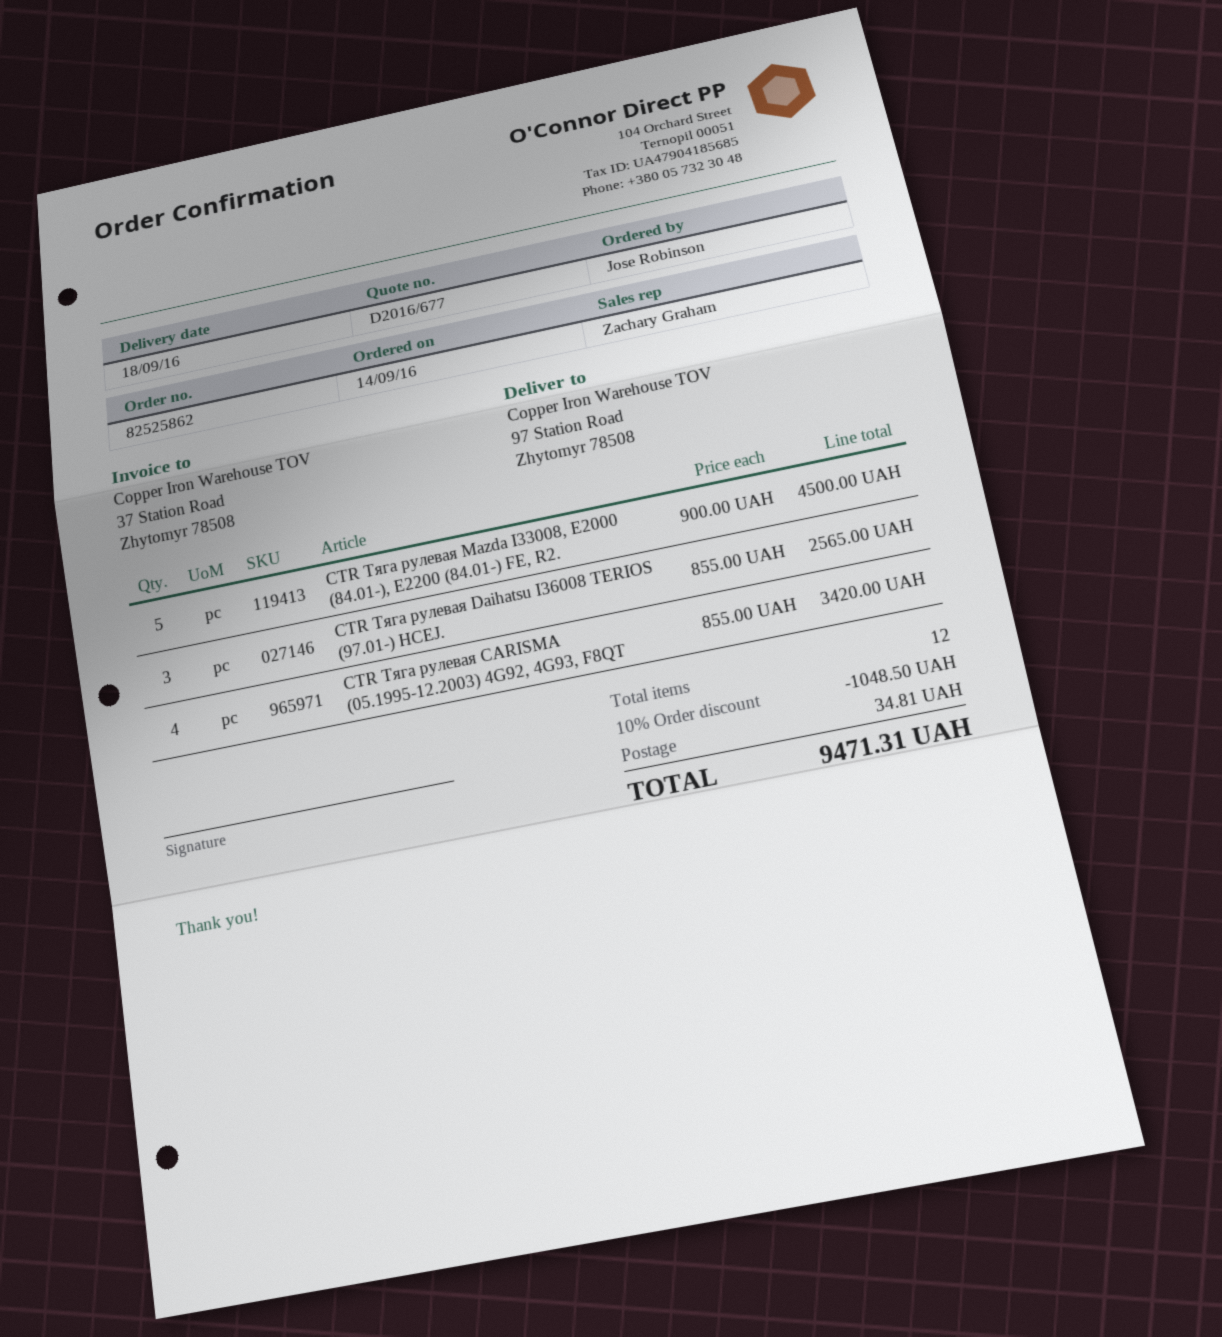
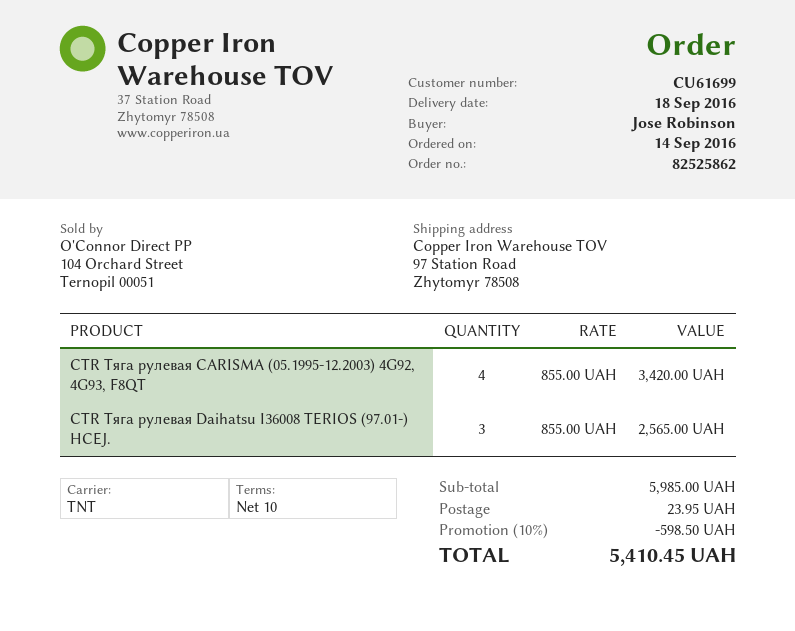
CTR Тяга рулевая Mazda I33008, E2000 (84.01-), E2200 (84.01-) FE, R2.: 5 x 900.00 = 4500.00 -> none
discount: 10% = 1048.50 -> 10% = 598.50
shipping: 34.81 -> 23.95
total: 9471.31 -> 5410.45

